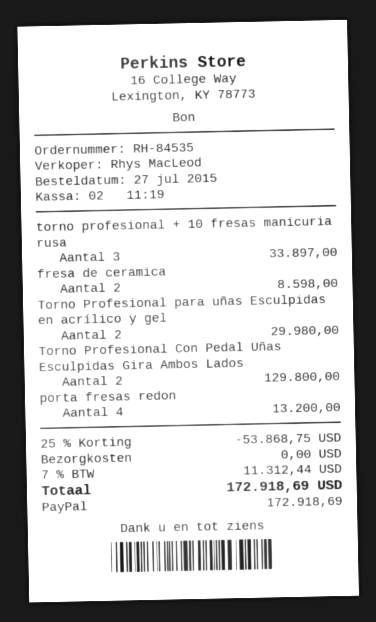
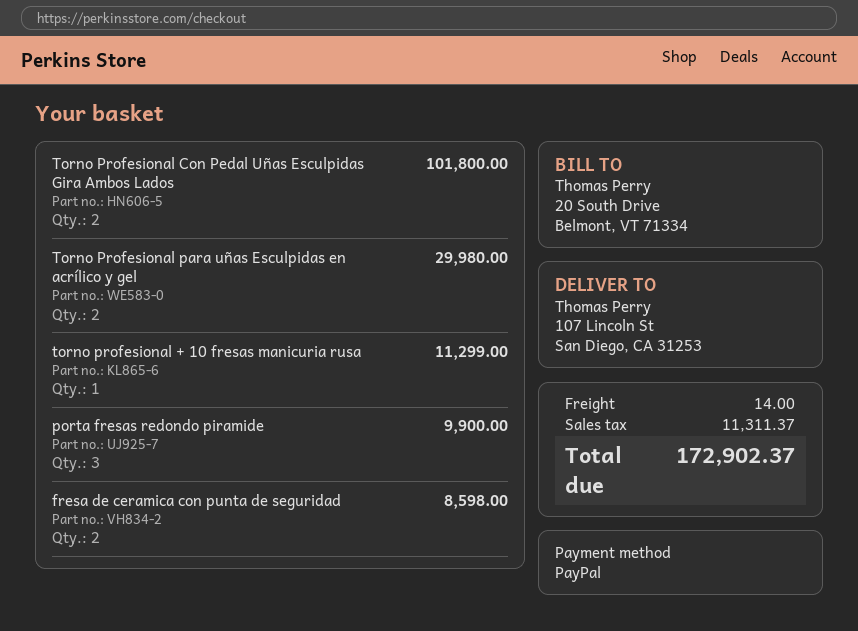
torno profesional + 10 fresas manicuria rusa: 3 for 33897.00 -> 1 for 11299.00
Torno Profesional Con Pedal Uñas Esculpidas Gira Ambos Lados: 2 for 129800.00 -> 2 for 101800.00
porta fresas redon: 4 for 13200.00 -> 3 for 9900.00
discount: 25% = 53868.75 -> none
shipping: 0.00 -> 14.00
tax: 11312.44 -> 11311.37
total: 172918.69 -> 172902.37

